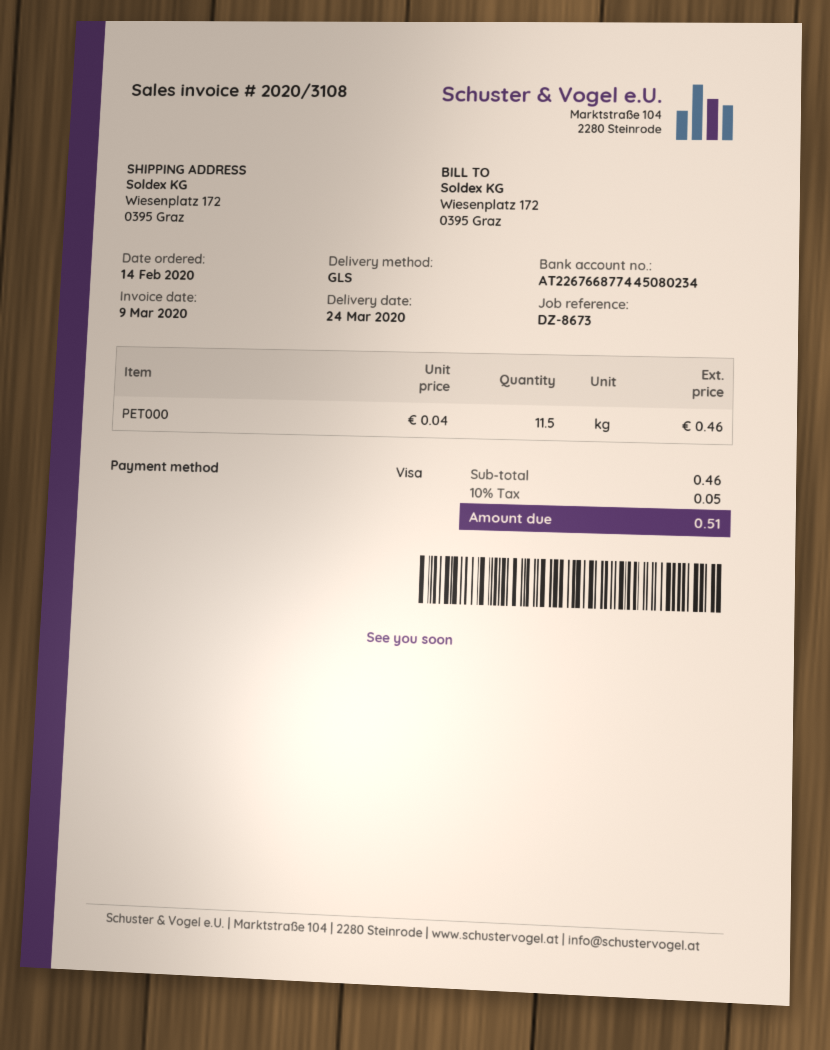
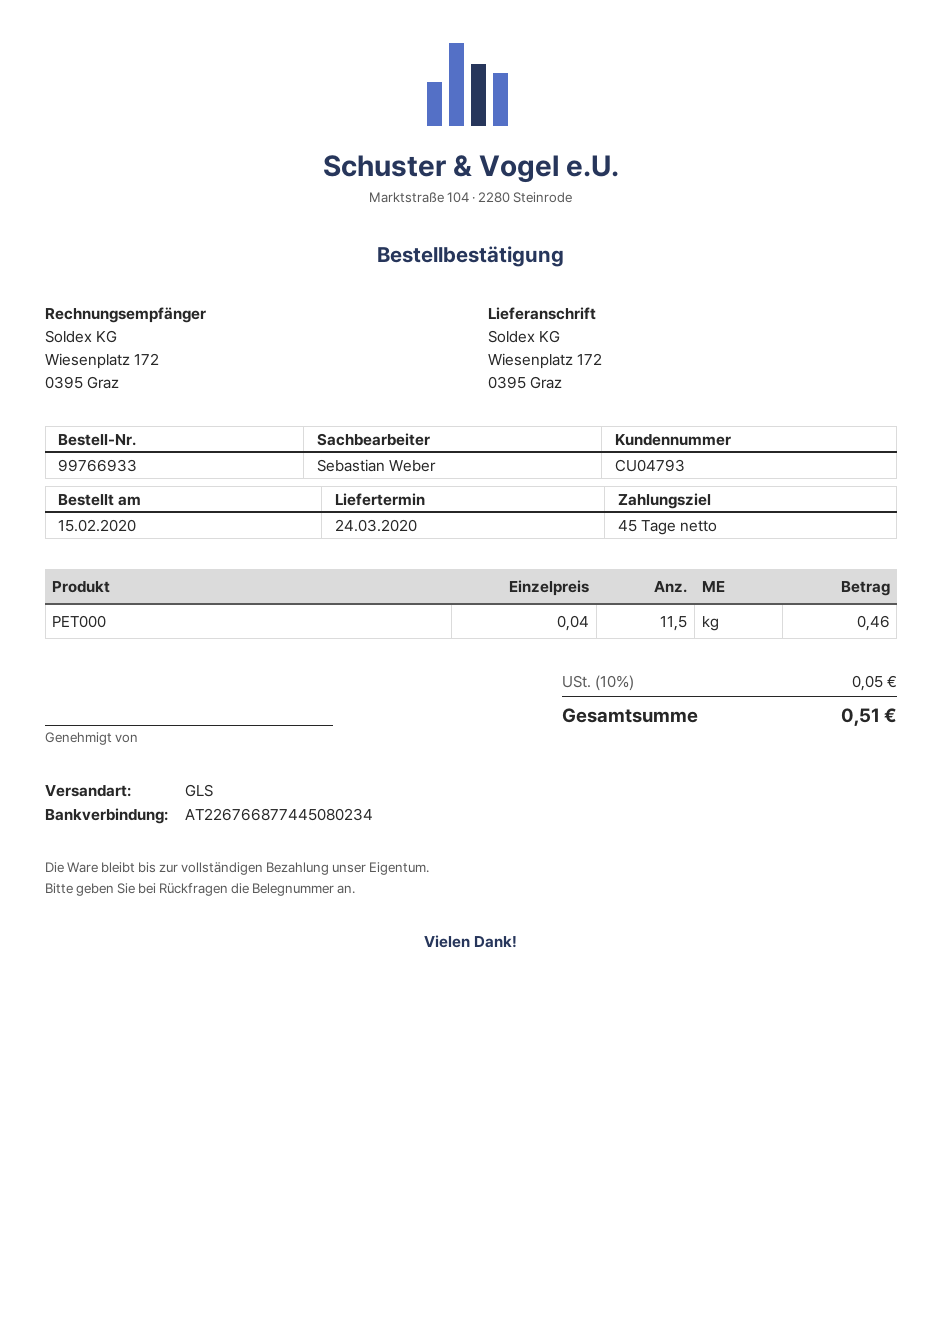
order date: 2020-02-14 -> 2020-02-15

